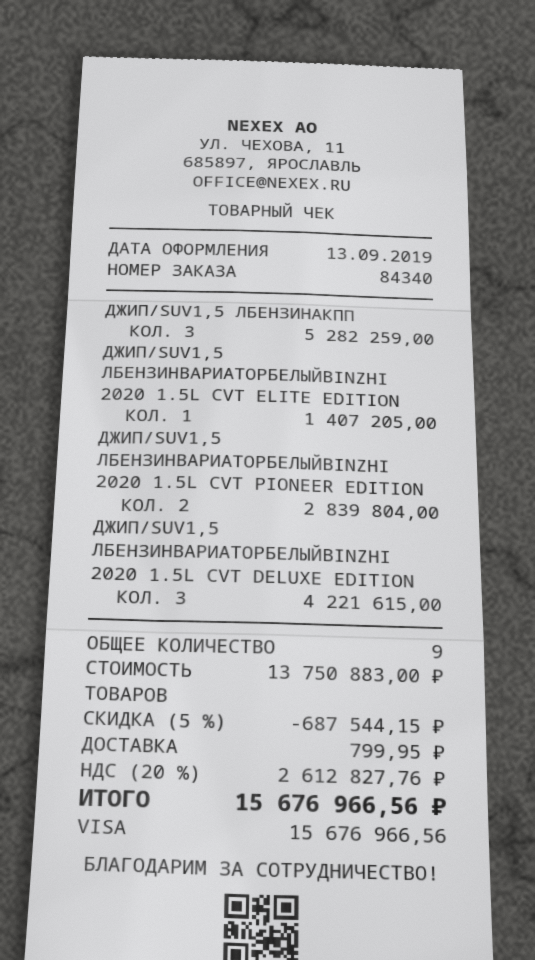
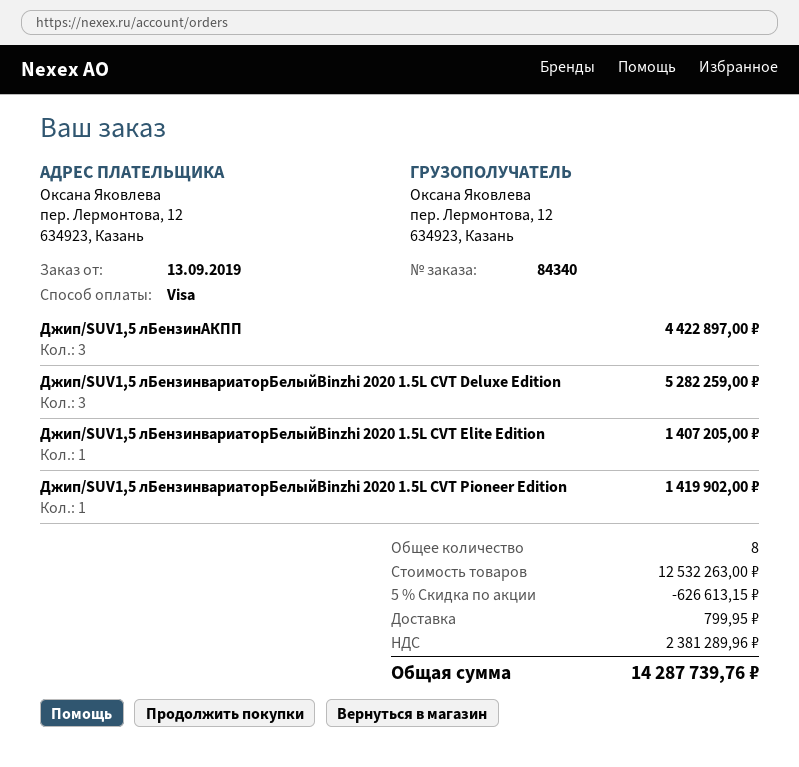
ДЖИП/SUV1,5 ЛБЕНЗИНАКПП: 3 for 5282259.00 -> 3 for 4422897.00
ДЖИП/SUV1,5 ЛБЕНЗИНВАРИАТОРБЕЛЫЙBINZHI 2020 1.5L CVT PIONEER EDITION: 2 for 2839804.00 -> 1 for 1419902.00
ДЖИП/SUV1,5 ЛБЕНЗИНВАРИАТОРБЕЛЫЙBINZHI 2020 1.5L CVT DELUXE EDITION: 3 for 4221615.00 -> 3 for 5282259.00
total quantity: 9 -> 8
subtotal: 13750883.00 -> 12532263.00
discount: 5% = 687544.15 -> 5% = 626613.15
tax: 2612827.76 -> 2381289.96
total: 15676966.56 -> 14287739.76

